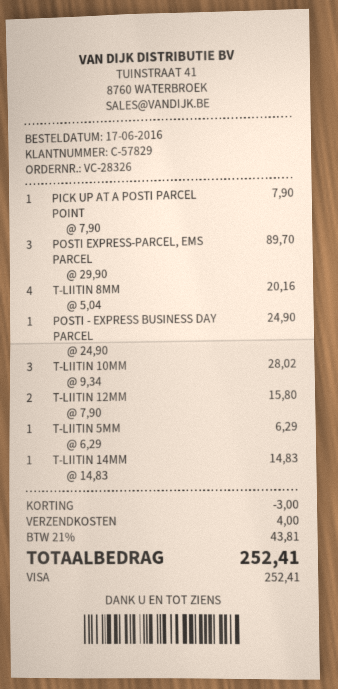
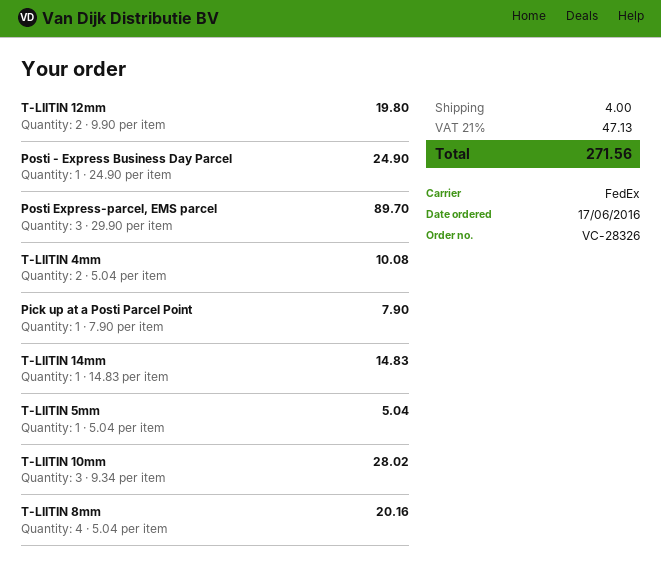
T-LIITIN 12MM: 2 x 7.90 = 15.80 -> 2 x 9.90 = 19.80
T-LIITIN 5MM: 1 x 6.29 = 6.29 -> 1 x 5.04 = 5.04
T-LIITIN 4mm: none -> 2 x 5.04 = 10.08
discount: 3.00 -> none
tax: 21% = 43.81 -> 21% = 47.13
total: 252.41 -> 271.56

